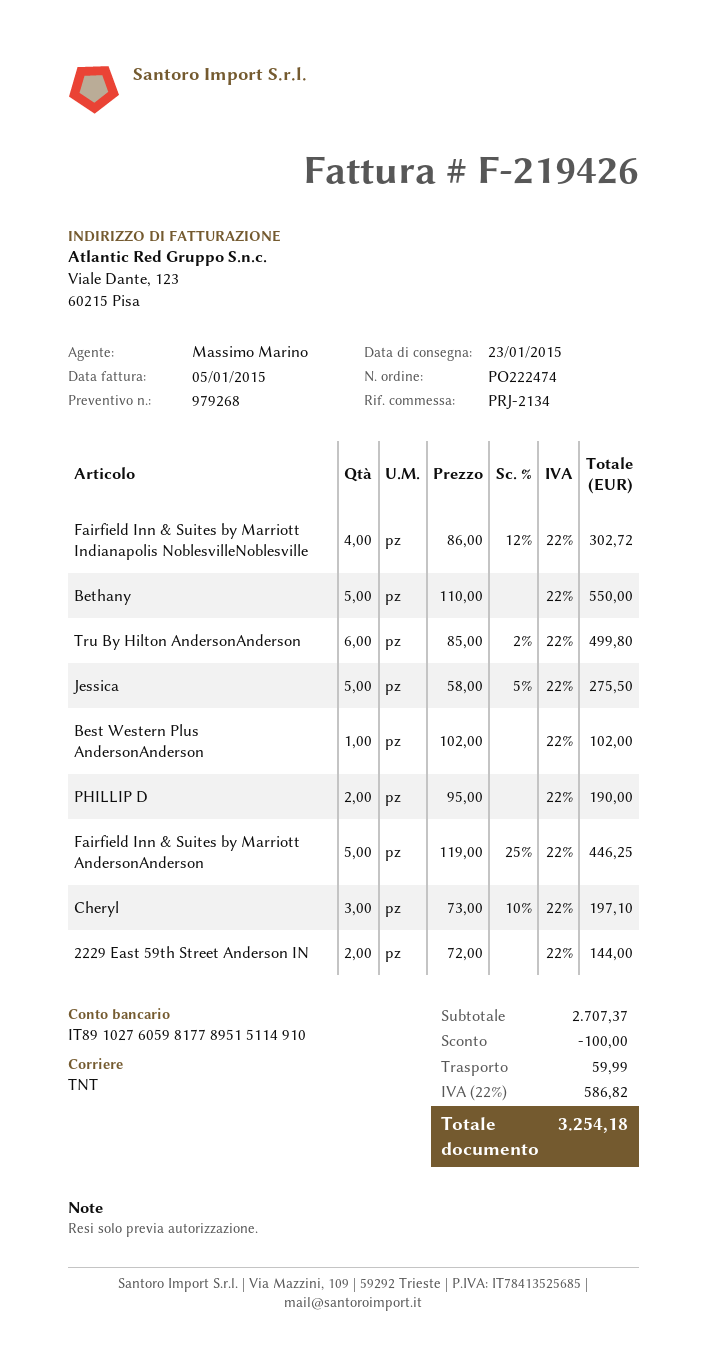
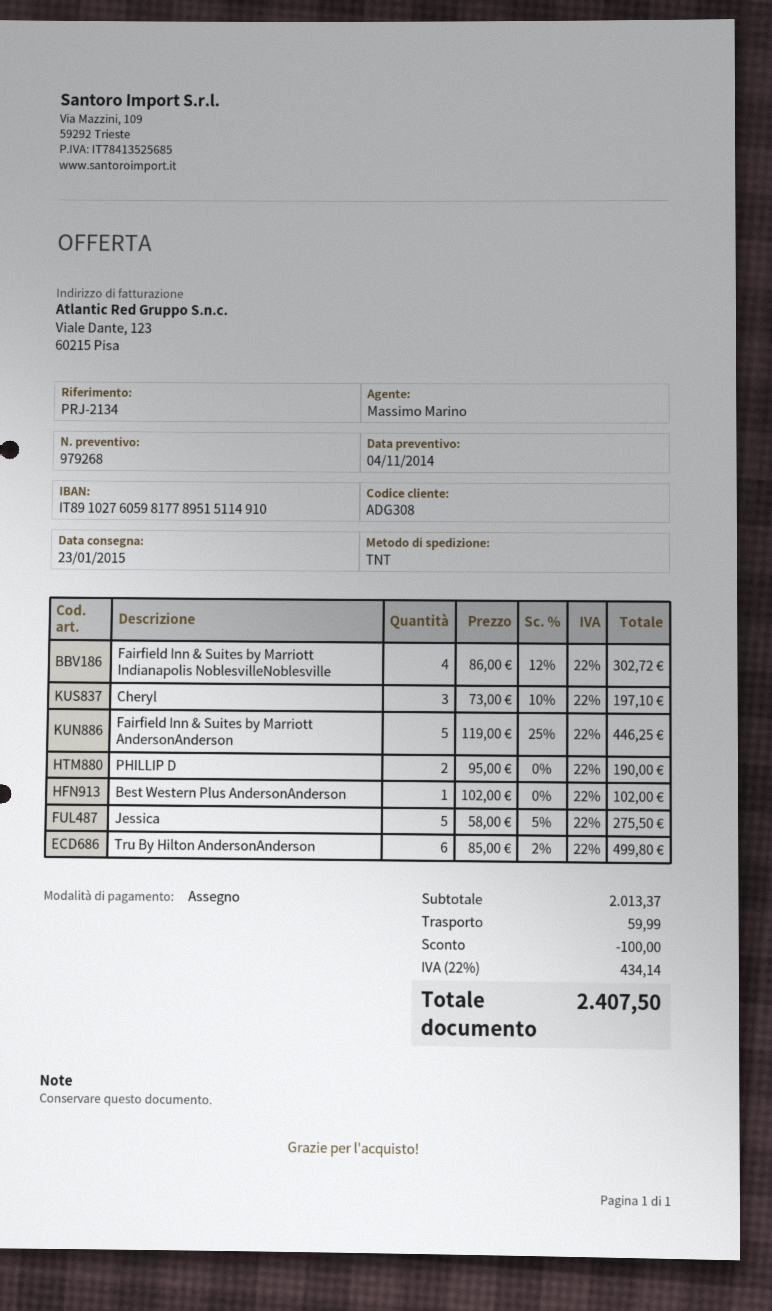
Bethany: 5 x 110.00 = 550.00 -> none
2229 East 59th Street Anderson IN: 2 x 72.00 = 144.00 -> none
subtotal: 2707.37 -> 2013.37
tax: 22% = 586.82 -> 22% = 434.14
total: 3254.18 -> 2407.50

